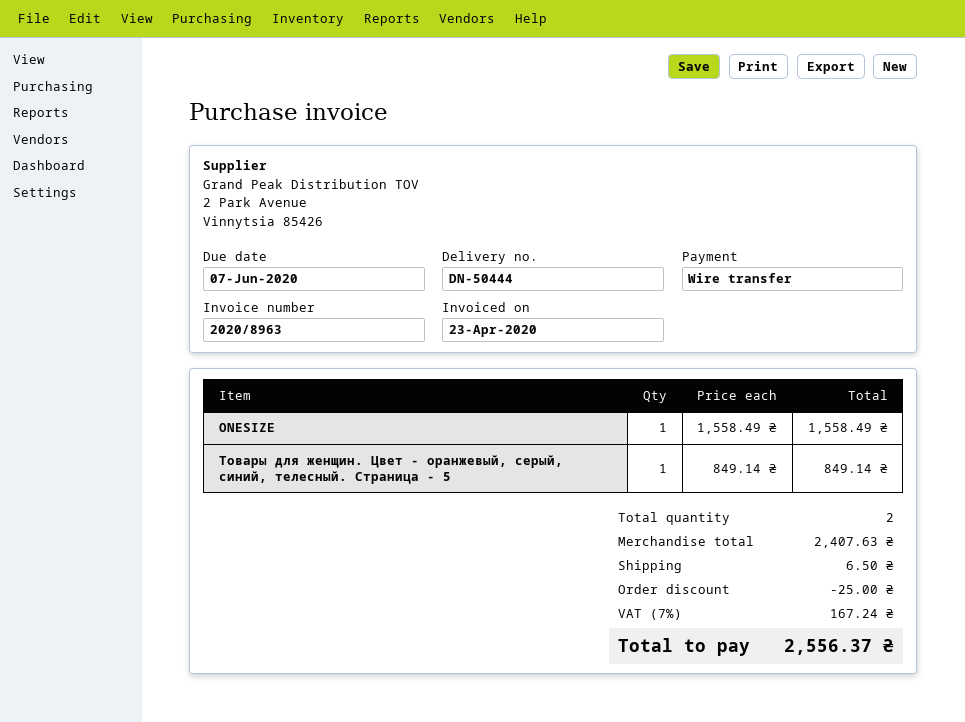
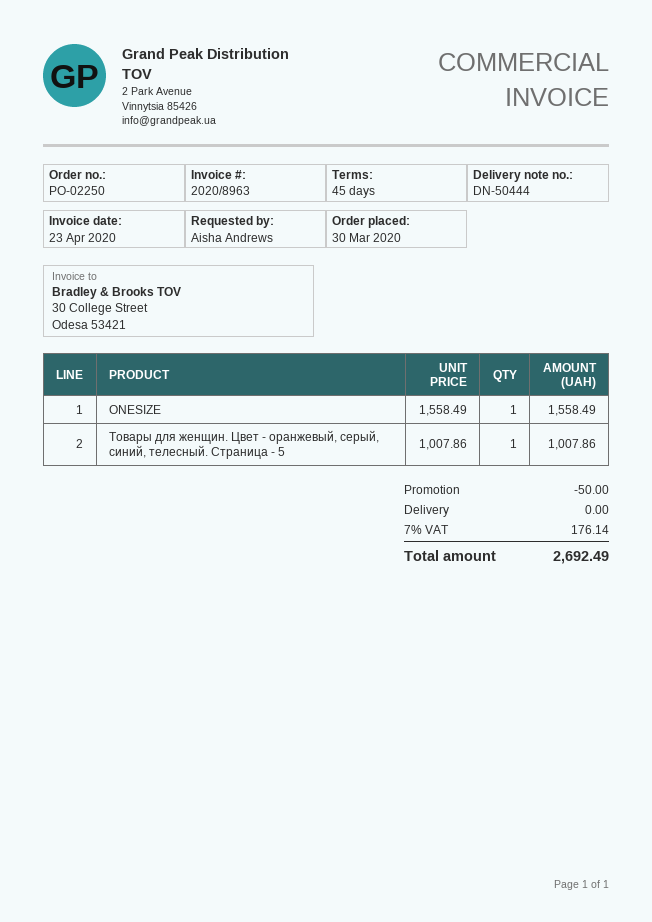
Товары для женщин. Цвет - оранжевый, серый, синий, телесный. Страница - 5: 1 x 849.14 = 849.14 -> 1 x 1007.86 = 1007.86
discount: 25.00 -> 50.00
shipping: 6.50 -> 0.00
tax: 7% = 167.24 -> 7% = 176.14
total: 2556.37 -> 2692.49

